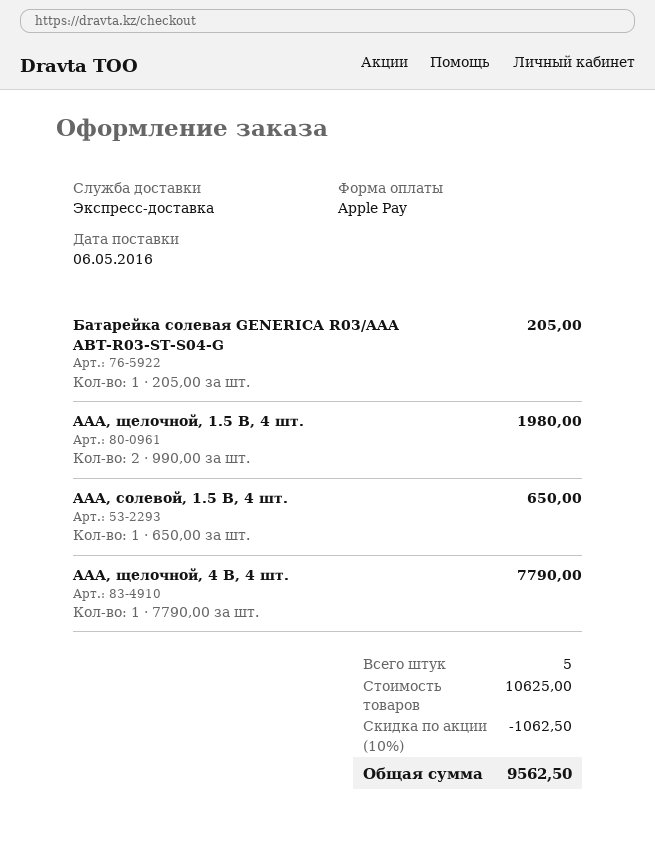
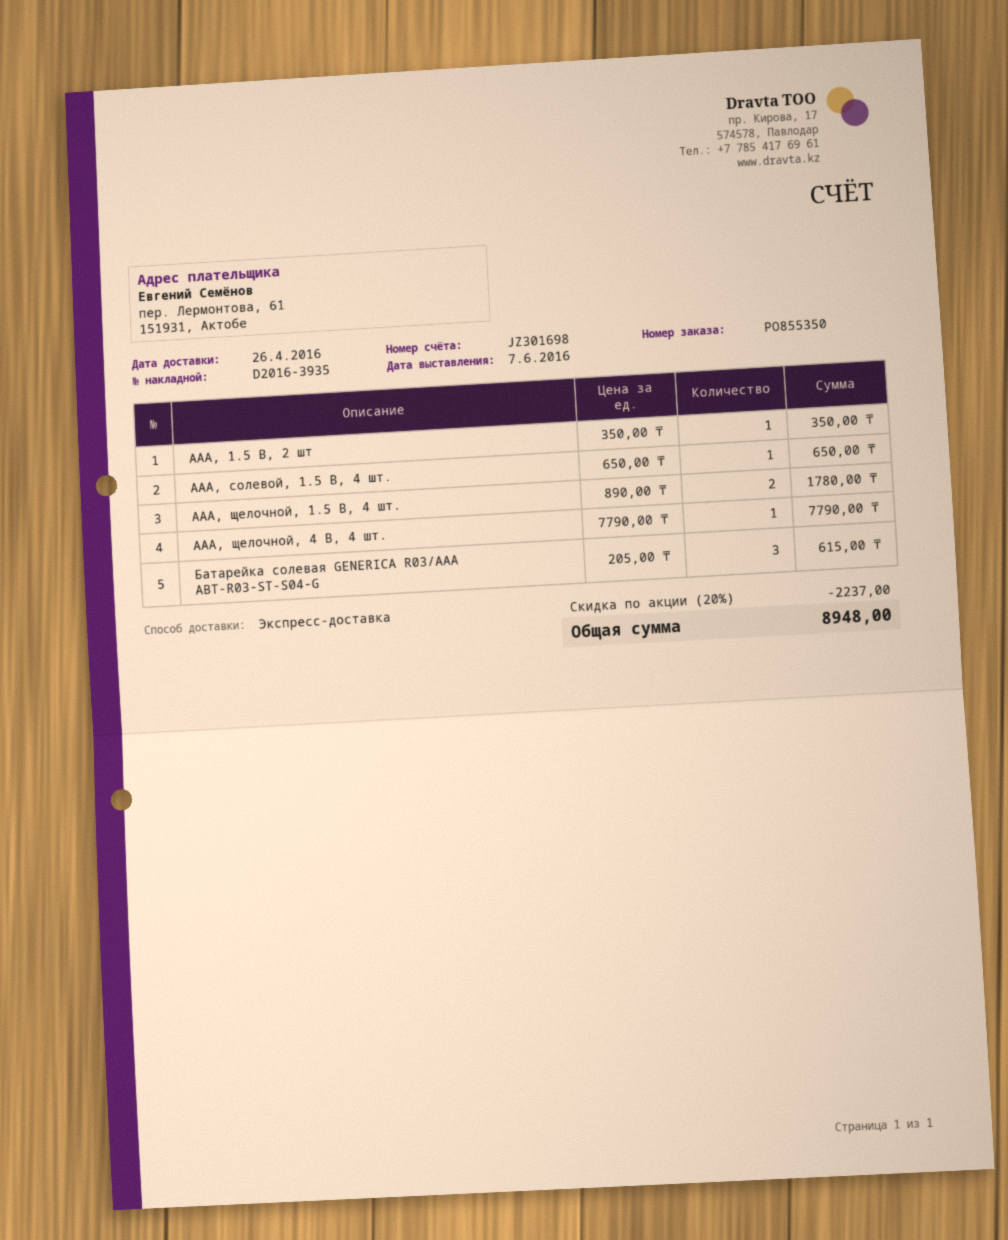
delivery date: 2016-05-06 -> 2016-04-26
Батарейка солевая GENERICA R03/AAA ABT-R03-ST-S04-G: 1 x 205.00 = 205.00 -> 3 x 205.00 = 615.00
AAA, щелочной, 1.5 В, 4 шт.: 2 x 990.00 = 1980.00 -> 2 x 890.00 = 1780.00
AAA, 1.5 В, 2 шт: none -> 1 x 350.00 = 350.00
discount: 10% = 1062.50 -> 20% = 2237.00
total: 9562.50 -> 8948.00

